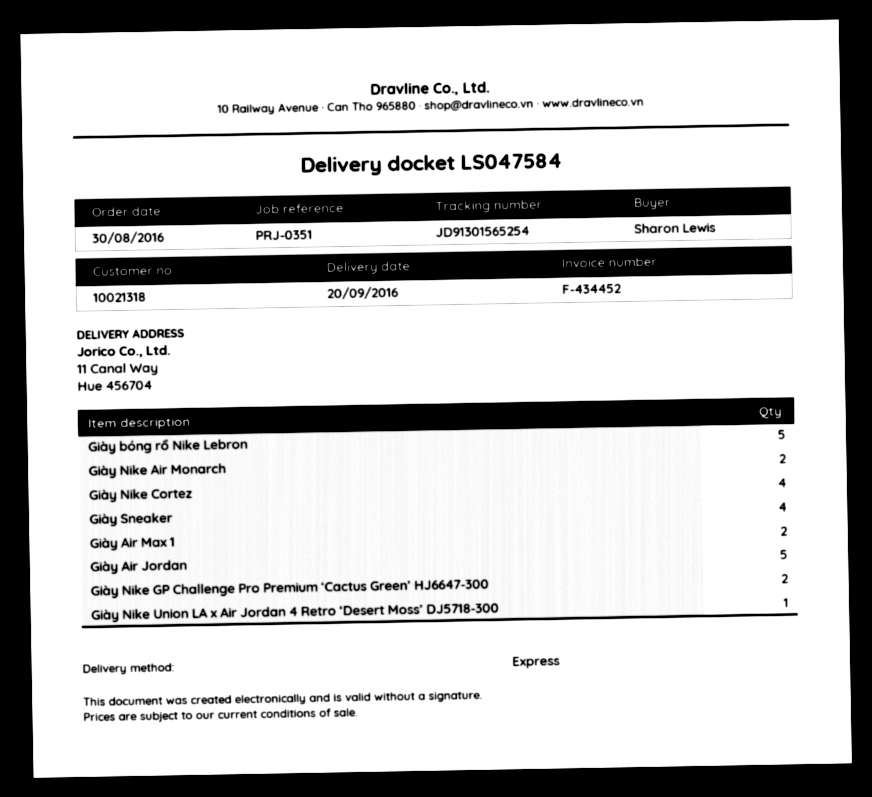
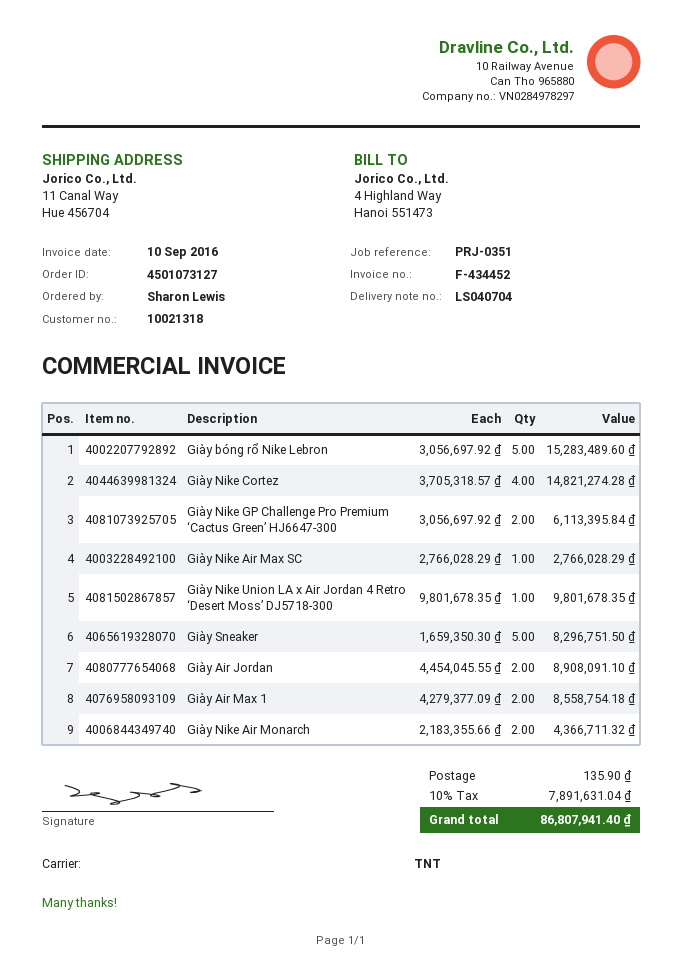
delivery note number: LS047584 -> LS040704
shipping method: express -> TNT
Giày Sneaker: 4 -> 5
Giày Air Jordan: 5 -> 2
Giày Nike Air Max SC: none -> 1

